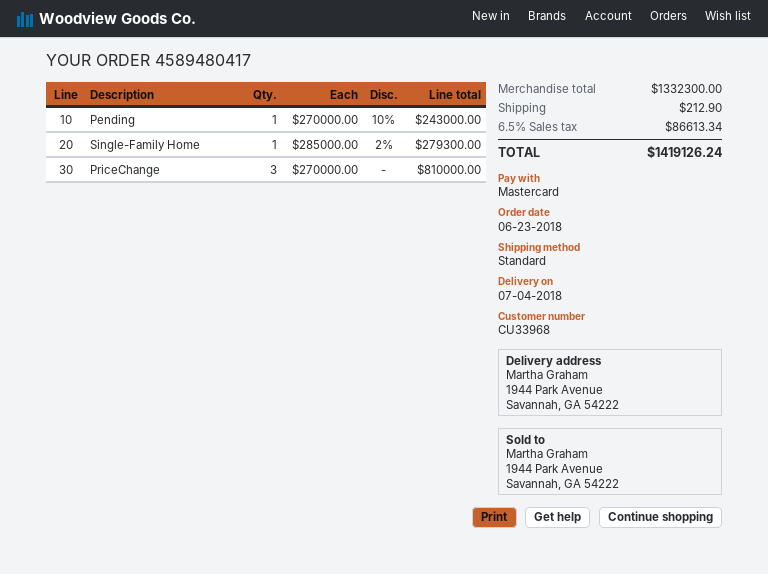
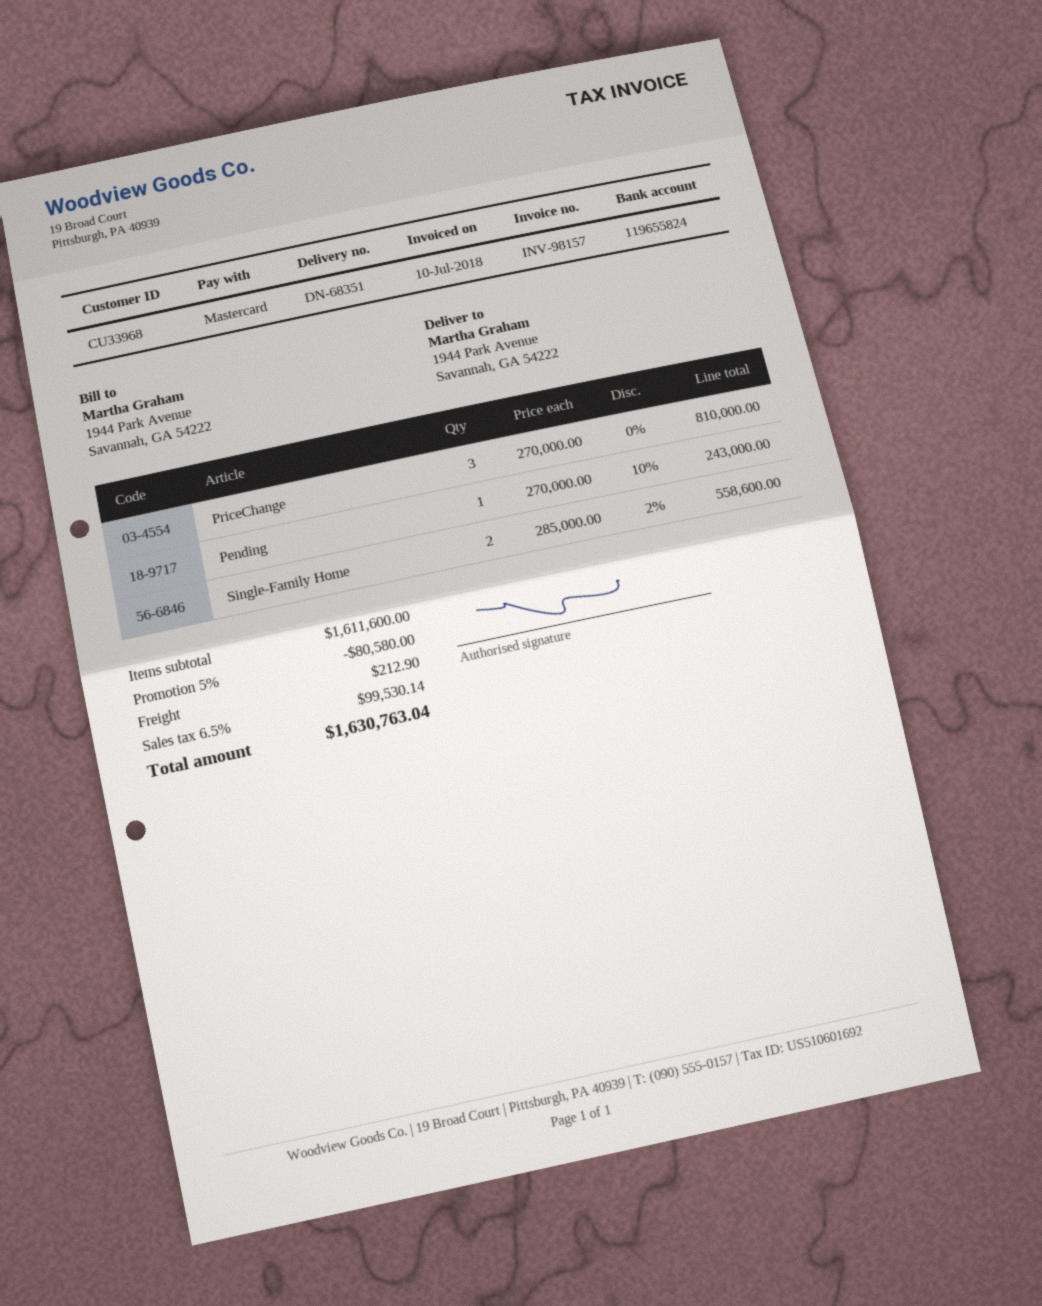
Single-Family Home: 1 x 285000.00 - 2% = 279300.00 -> 2 x 285000.00 - 2% = 558600.00
subtotal: 1332300.00 -> 1611600.00
discount: none -> 5% = 80580.00
tax: 6.5% = 86613.34 -> 6.5% = 99530.14
total: 1419126.24 -> 1630763.04

